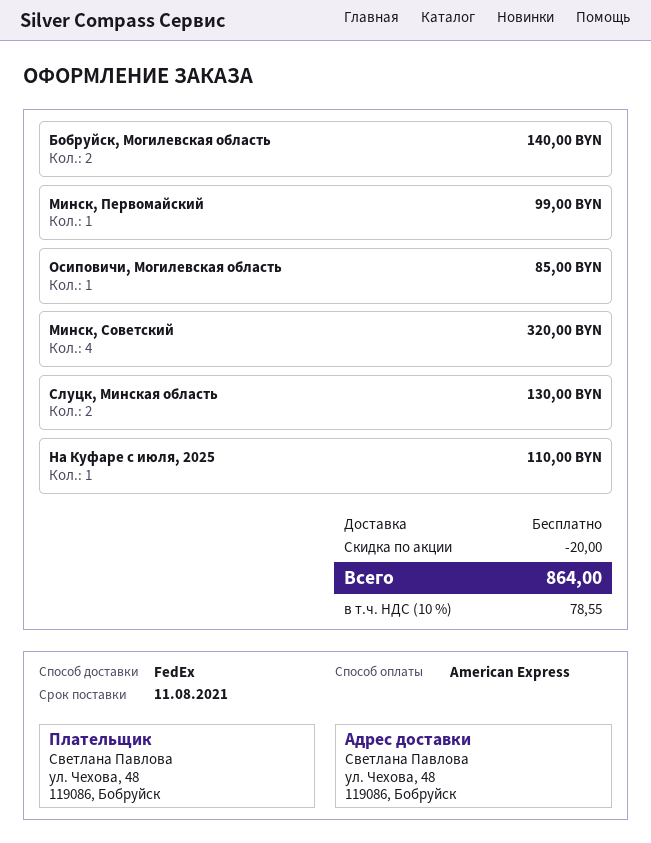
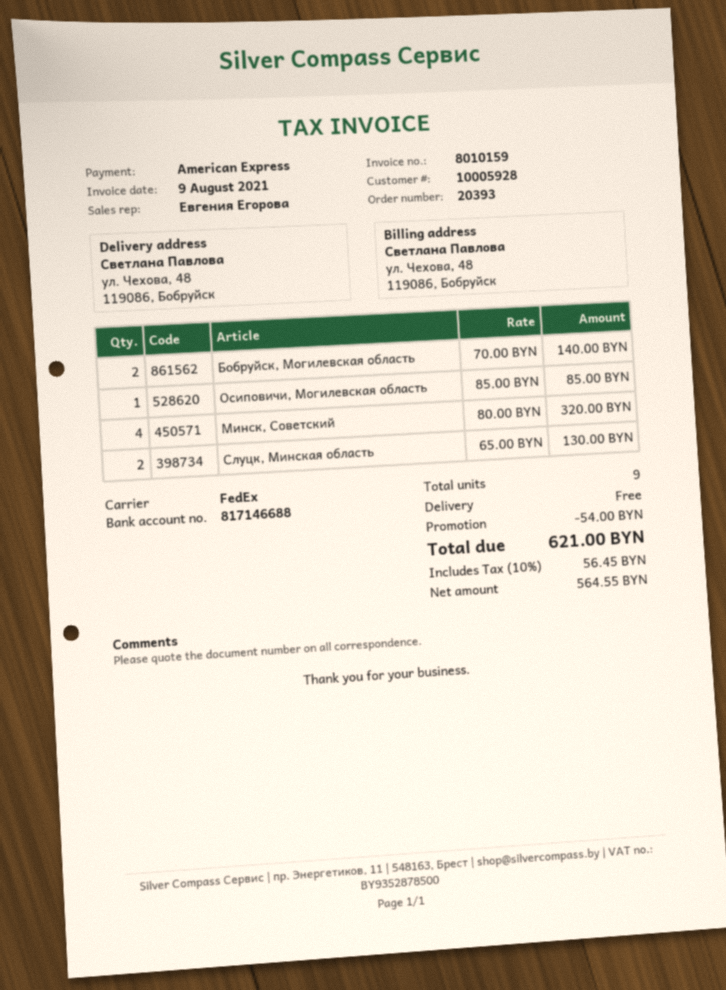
Минск, Первомайский: 1 for 99.00 -> none
На Куфаре с июля, 2025: 1 for 110.00 -> none
discount: 20.00 -> 54.00
tax: 10% = 78.55 -> 10% = 56.45
total: 864.00 -> 621.00

